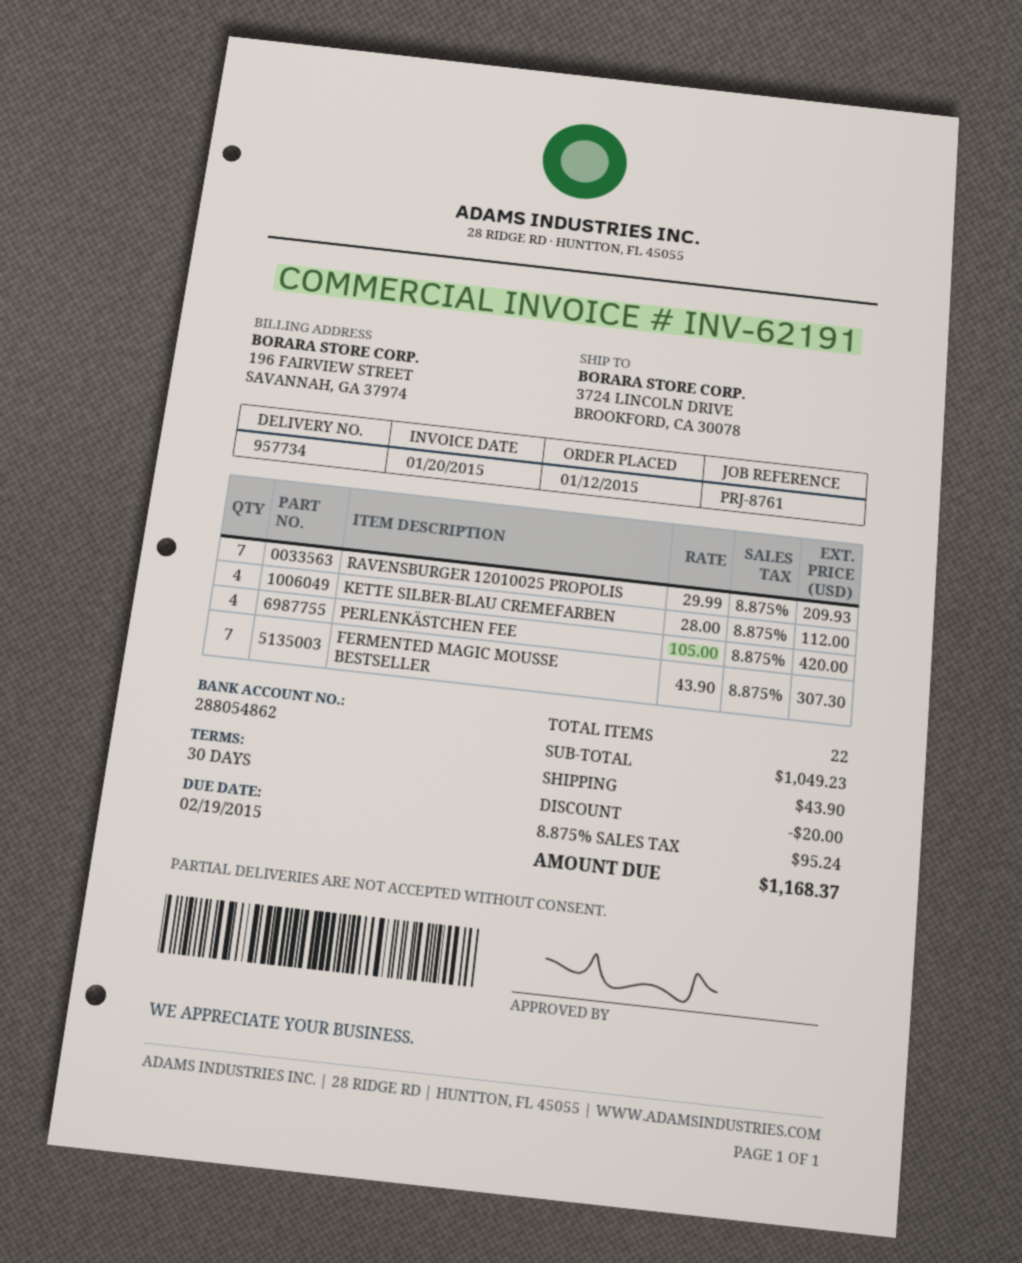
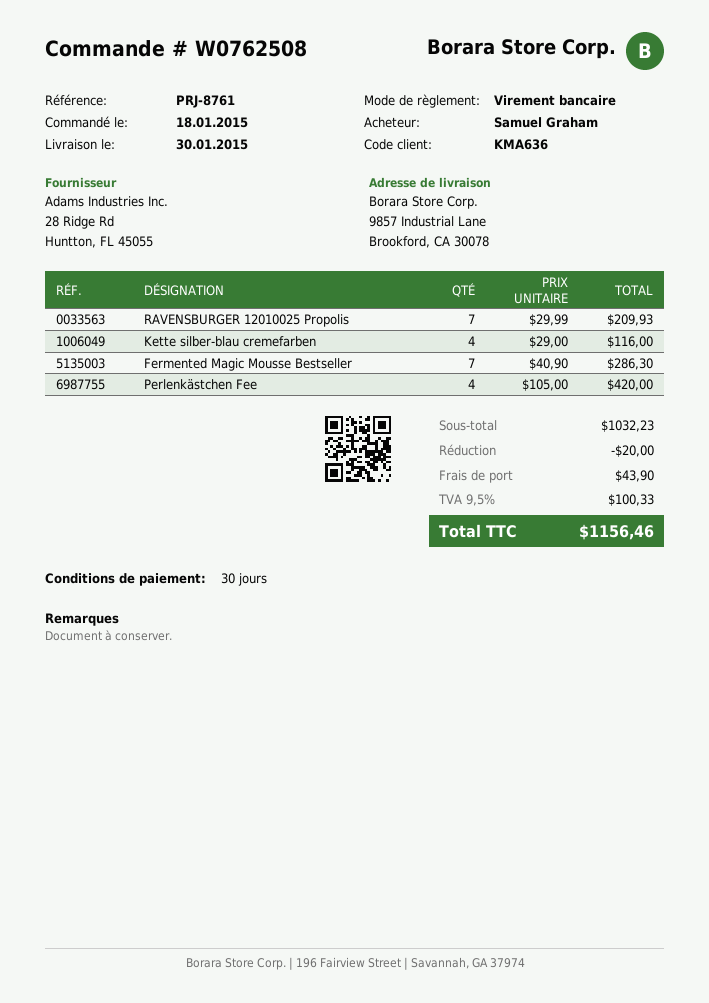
order date: 2015-01-12 -> 2015-01-18
ship to: 3724 LINCOLN DRIVE, BROOKFORD, CA 30078 -> 9857 Industrial Lane, Brookford, CA 30078
KETTE SILBER-BLAU CREMEFARBEN: 4 x 28.00 = 112.00 -> 4 x 29.00 = 116.00
FERMENTED MAGIC MOUSSE BESTSELLER: 7 x 43.90 = 307.30 -> 7 x 40.90 = 286.30
subtotal: 1049.23 -> 1032.23
tax: 8.875% = 95.24 -> 9.5% = 100.33
total: 1168.37 -> 1156.46

